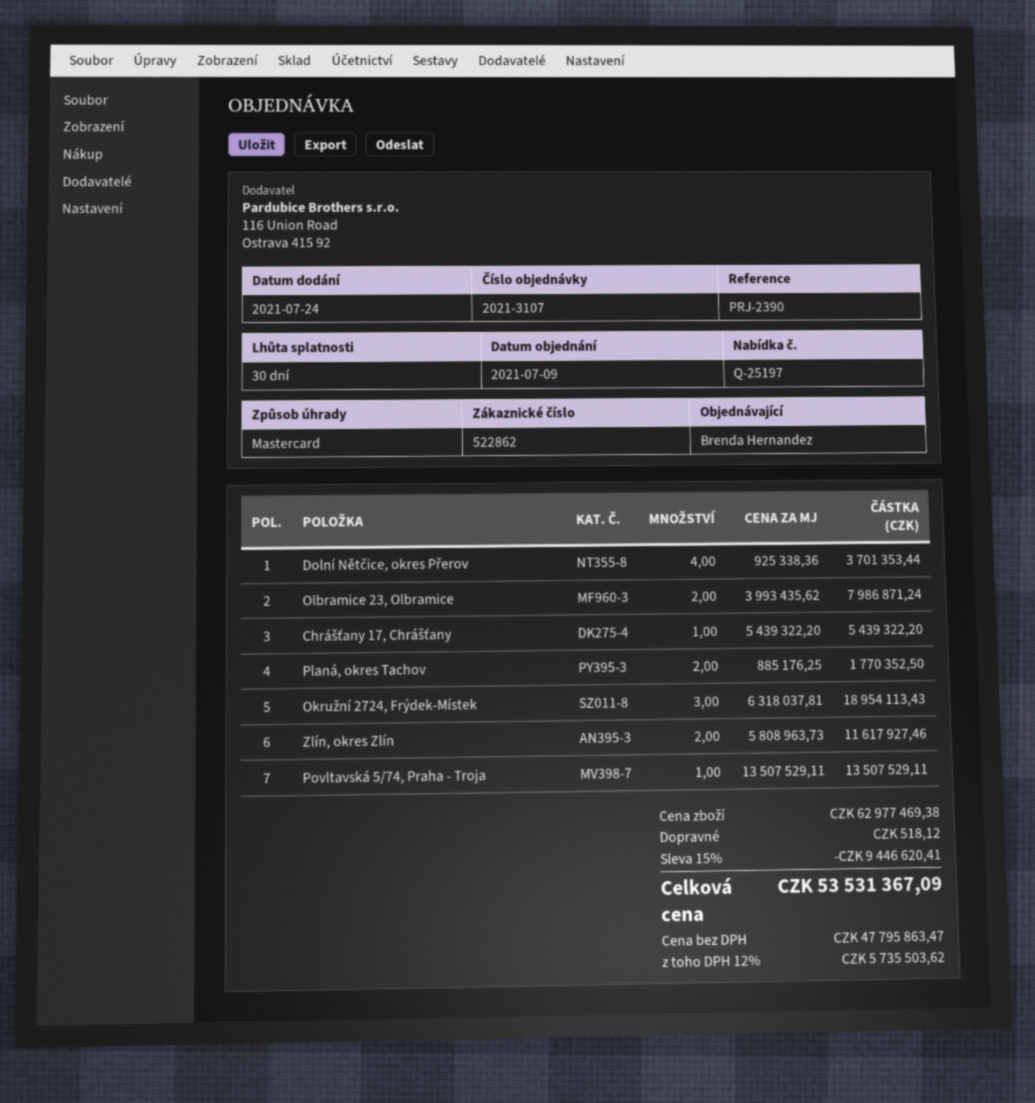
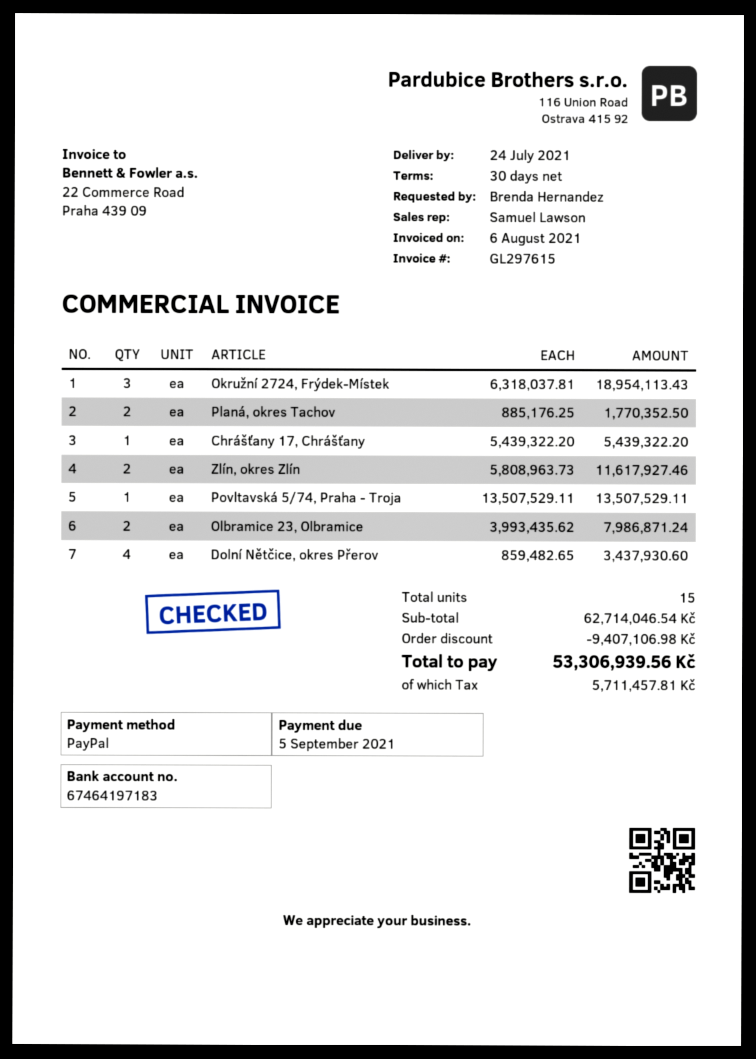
payment method: Mastercard -> PayPal
Dolní Nětčice, okres Přerov: 4 x 925338.36 = 3701353.44 -> 4 x 859482.65 = 3437930.60
subtotal: 62977469.38 -> 62714046.54
discount: 9446620.41 -> 9407106.98
shipping: 518.12 -> none
tax: 5735503.62 -> 5711457.81
total: 53531367.09 -> 53306939.56

